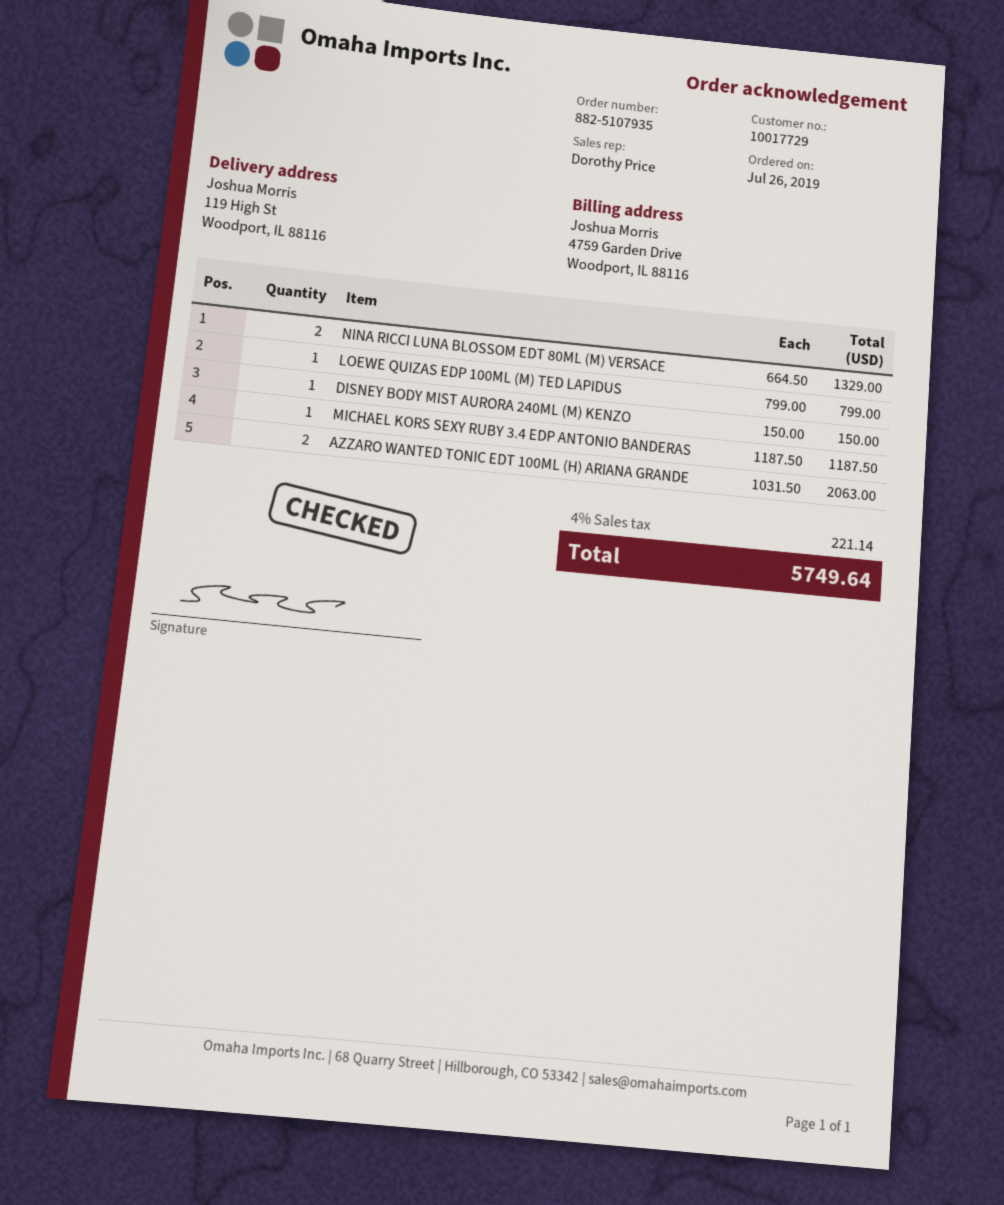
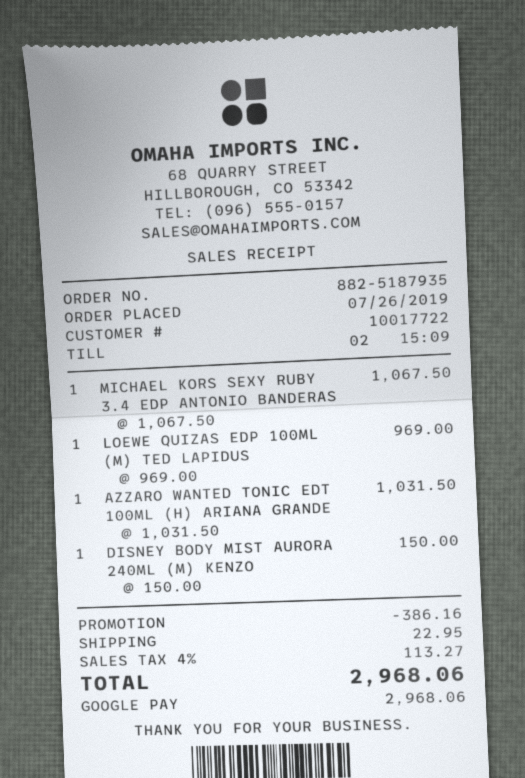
order number: 882-5107935 -> 882-5187935
customer number: 10017729 -> 10017722
NINA RICCI LUNA BLOSSOM EDT 80ML (M) VERSACE: 2 x 664.50 = 1329.00 -> none
LOEWE QUIZAS EDP 100ML (M) TED LAPIDUS: 1 x 799.00 = 799.00 -> 1 x 969.00 = 969.00
MICHAEL KORS SEXY RUBY 3.4 EDP ANTONIO BANDERAS: 1 x 1187.50 = 1187.50 -> 1 x 1067.50 = 1067.50
AZZARO WANTED TONIC EDT 100ML (H) ARIANA GRANDE: 2 x 1031.50 = 2063.00 -> 1 x 1031.50 = 1031.50
discount: none -> 386.16
shipping: none -> 22.95
tax: 4% = 221.14 -> 4% = 113.27
total: 5749.64 -> 2968.06

